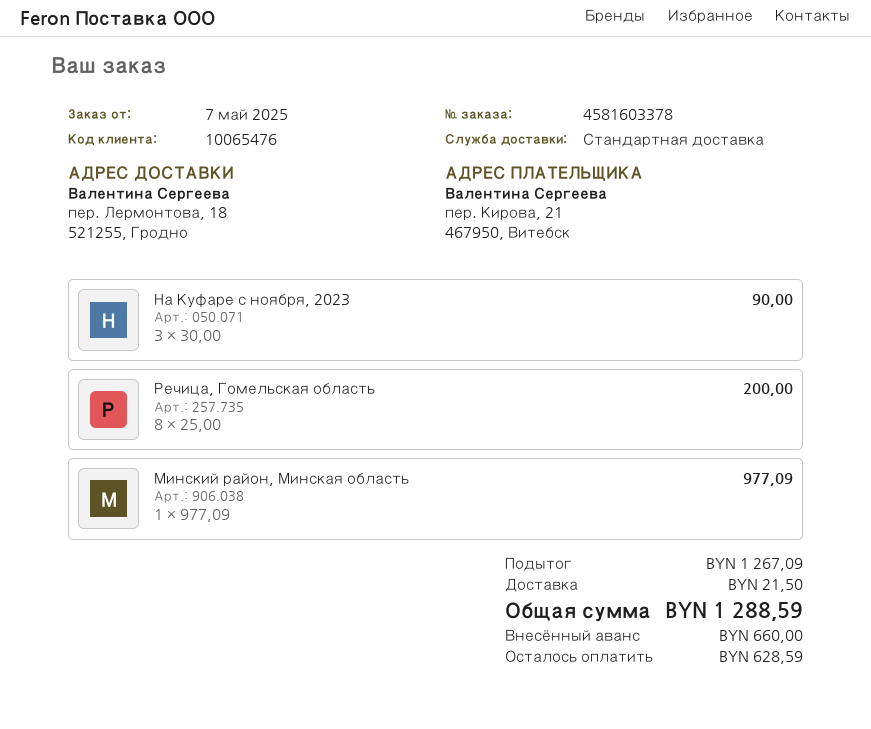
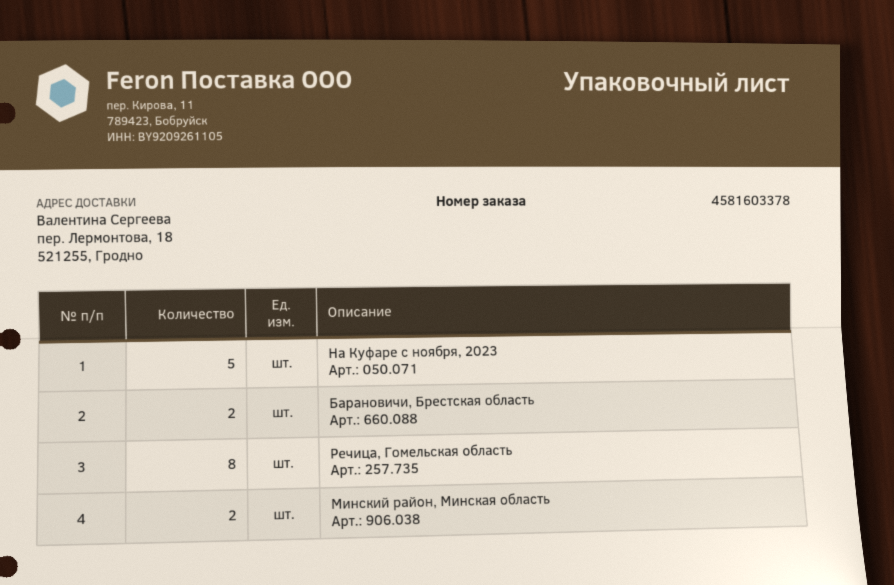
На Куфаре с ноября, 2023: 3 -> 5
Минский район, Минская область: 1 -> 2
Барановичи, Брестская область: none -> 2

